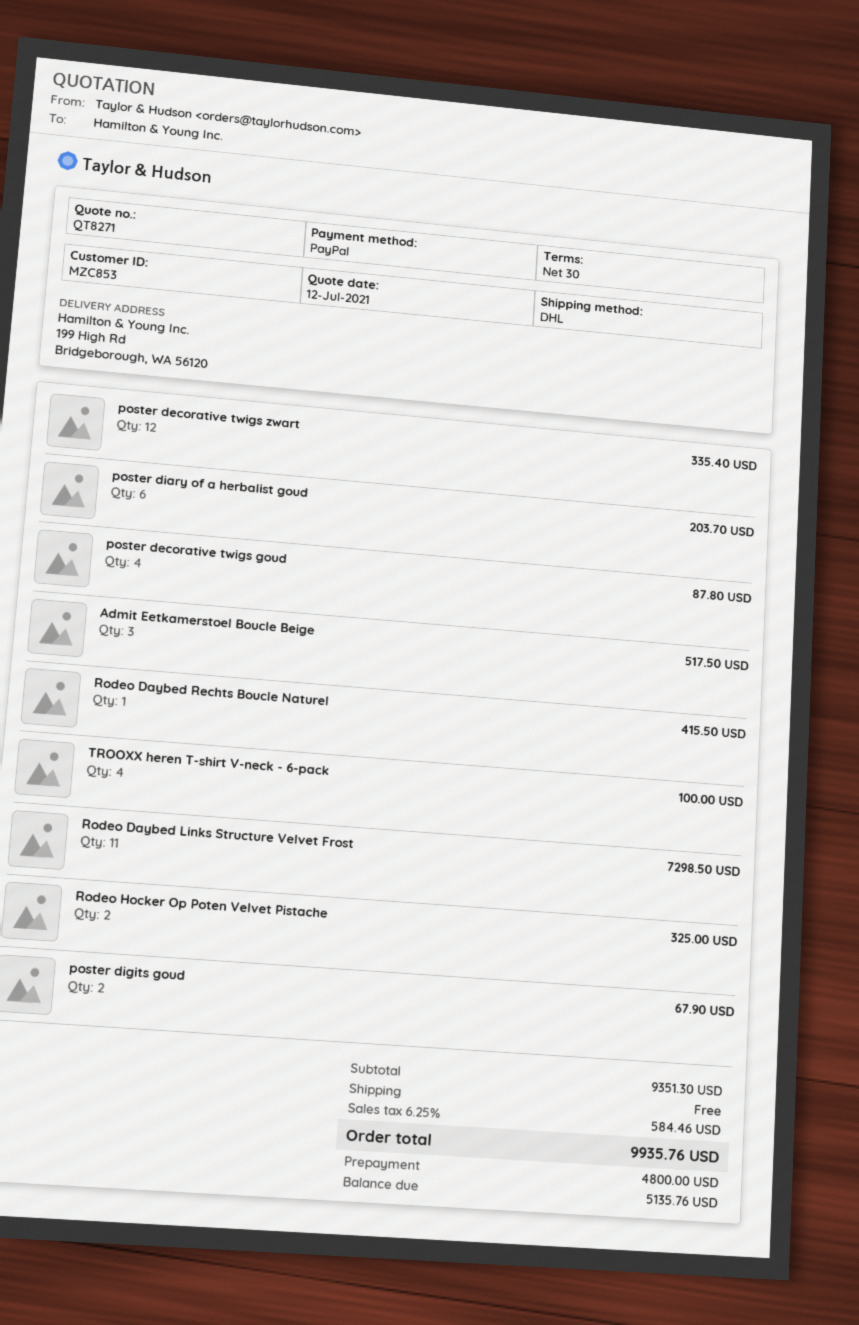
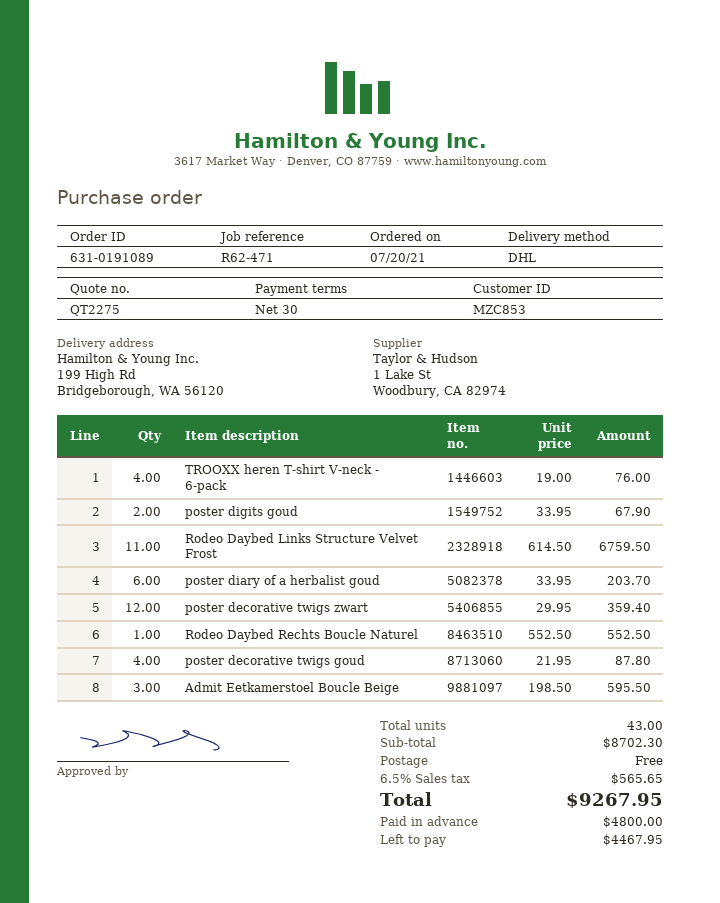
quote number: QT8271 -> QT2275
poster decorative twigs zwart: 12 for 335.40 -> 12 for 359.40
Admit Eetkamerstoel Boucle Beige: 3 for 517.50 -> 3 for 595.50
Rodeo Daybed Rechts Boucle Naturel: 1 for 415.50 -> 1 for 552.50
TROOXX heren T-shirt V-neck - 6-pack: 4 for 100.00 -> 4 for 76.00
Rodeo Daybed Links Structure Velvet Frost: 11 for 7298.50 -> 11 for 6759.50
Rodeo Hocker Op Poten Velvet Pistache: 2 for 325.00 -> none
subtotal: 9351.30 -> 8702.30
tax: 6.25% = 584.46 -> 6.5% = 565.65
total: 9935.76 -> 9267.95
balance: 5135.76 -> 4467.95

